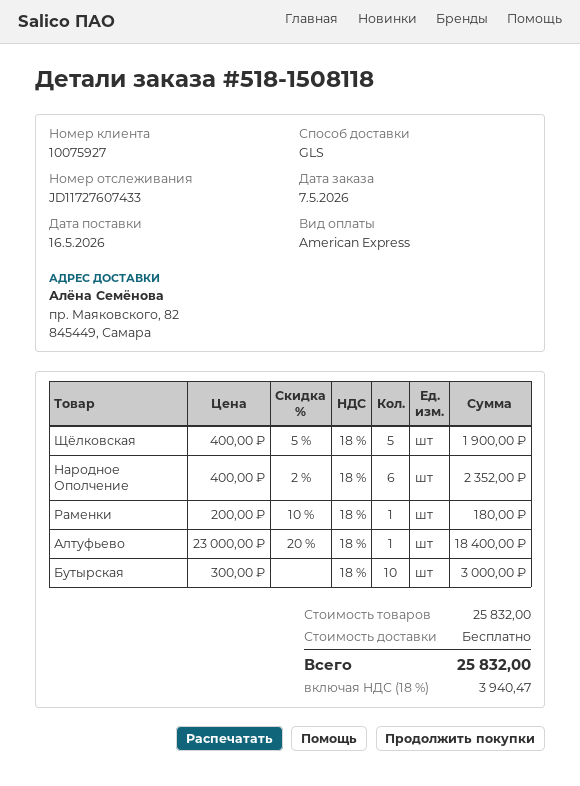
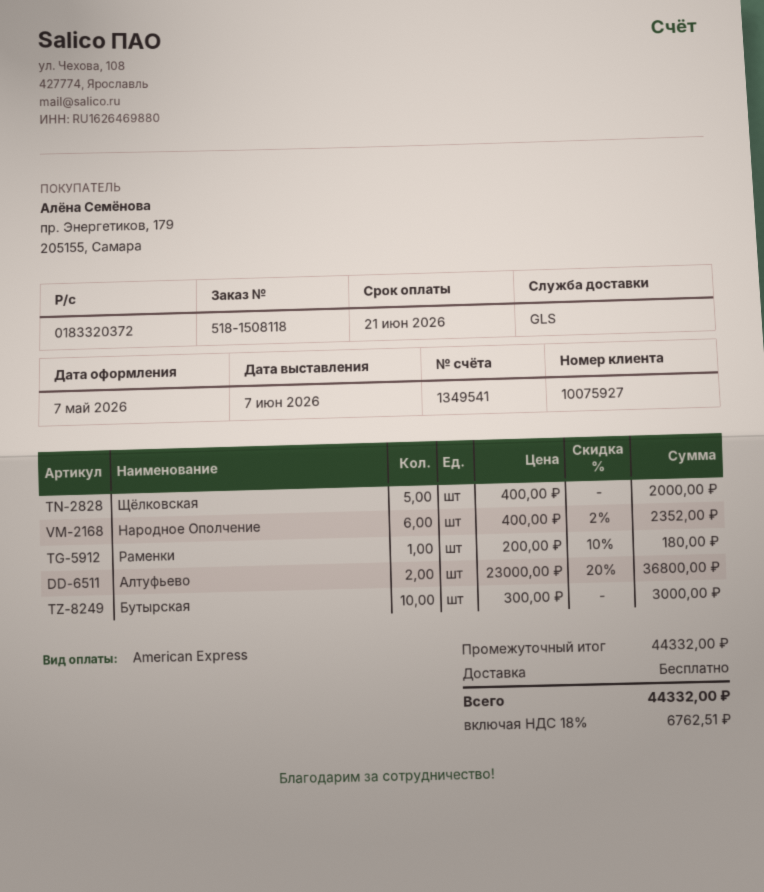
Щёлковская: 5 x 400.00 - 5% = 1900.00 -> 5 x 400.00 = 2000.00
Алтуфьево: 1 x 23000.00 - 20% = 18400.00 -> 2 x 23000.00 - 20% = 36800.00
subtotal: 25832.00 -> 44332.00
tax: 18% = 3940.47 -> 18% = 6762.51
total: 25832.00 -> 44332.00

